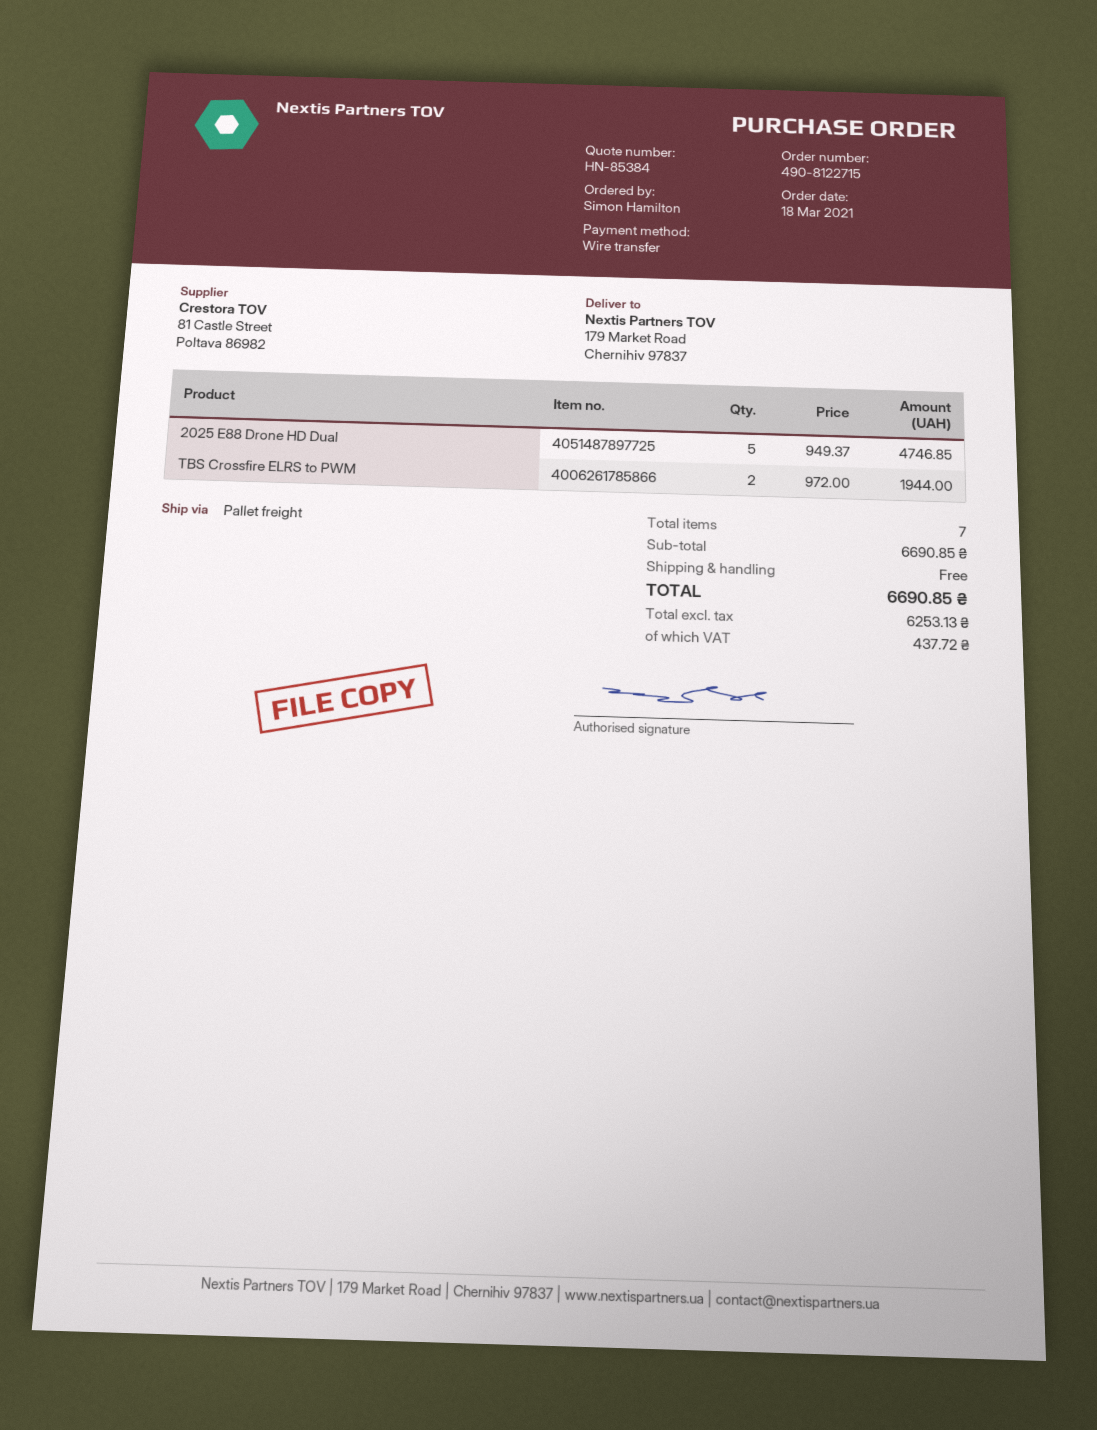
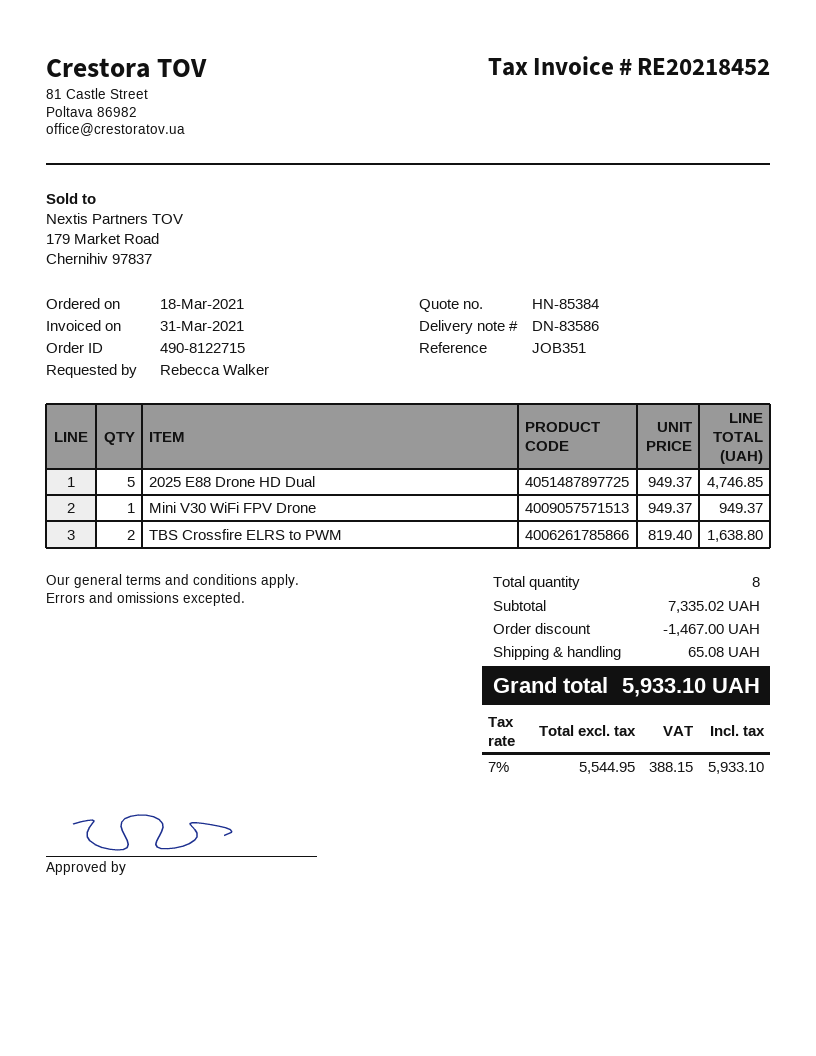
ordered by: Simon Hamilton -> Rebecca Walker
TBS Crossfire ELRS to PWM: 2 x 972.00 = 1944.00 -> 2 x 819.40 = 1638.80
Mini V30 WiFi FPV Drone: none -> 1 x 949.37 = 949.37
total quantity: 7 -> 8
subtotal: 6690.85 -> 7335.02
discount: none -> 1467.00
shipping: 0.00 -> 65.08
net: 6253.13 -> 5544.95
tax: 437.72 -> 388.15
total: 6690.85 -> 5933.10

